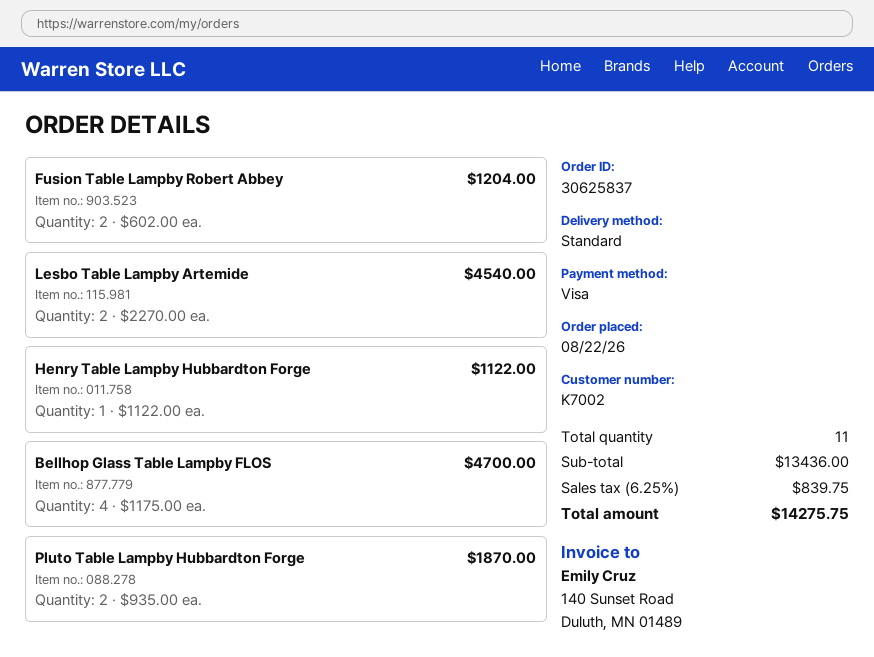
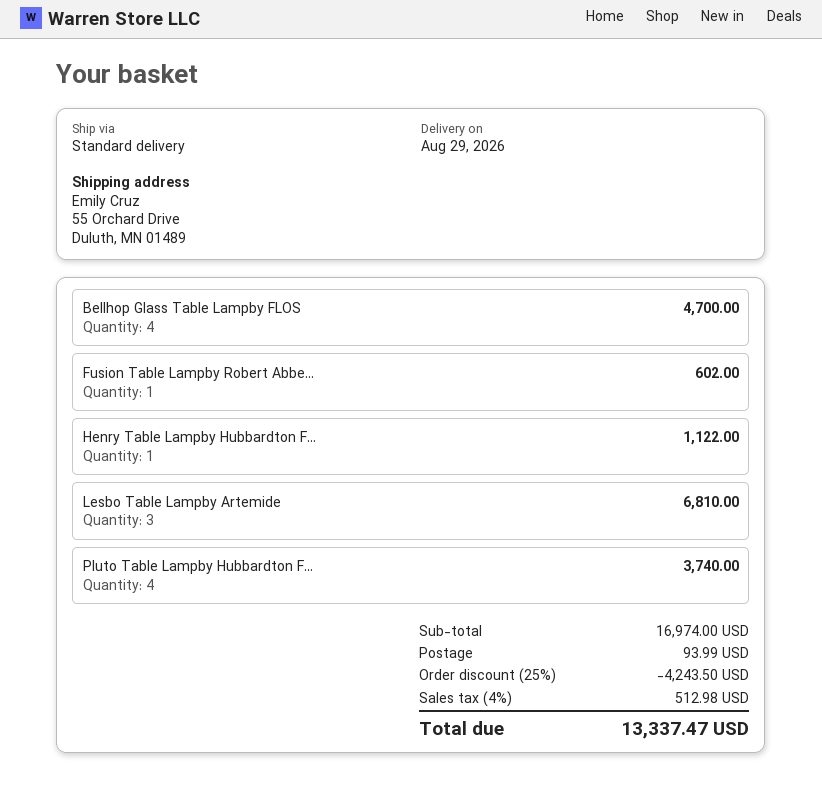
Fusion Table Lampby Robert Abbey: 2 for 1204.00 -> 1 for 602.00
Lesbo Table Lampby Artemide: 2 for 4540.00 -> 3 for 6810.00
Pluto Table Lampby Hubbardton Forge: 2 for 1870.00 -> 4 for 3740.00
subtotal: 13436.00 -> 16974.00
discount: none -> 25% = 4243.50
shipping: none -> 93.99
tax: 6.25% = 839.75 -> 4% = 512.98
total: 14275.75 -> 13337.47

